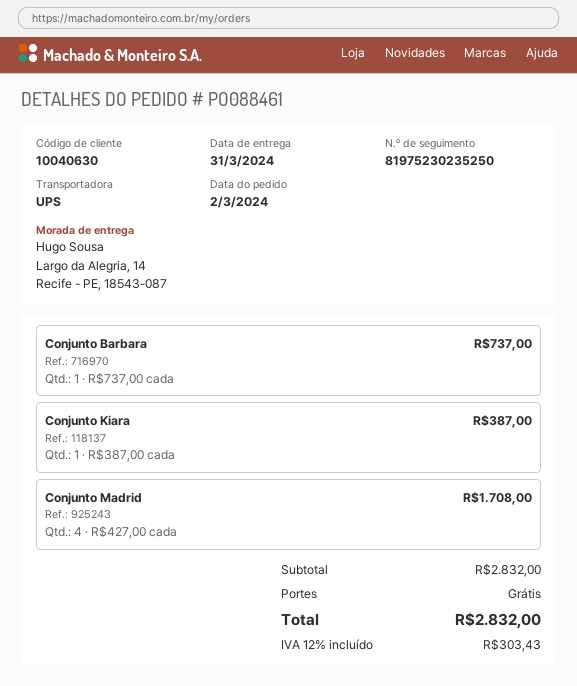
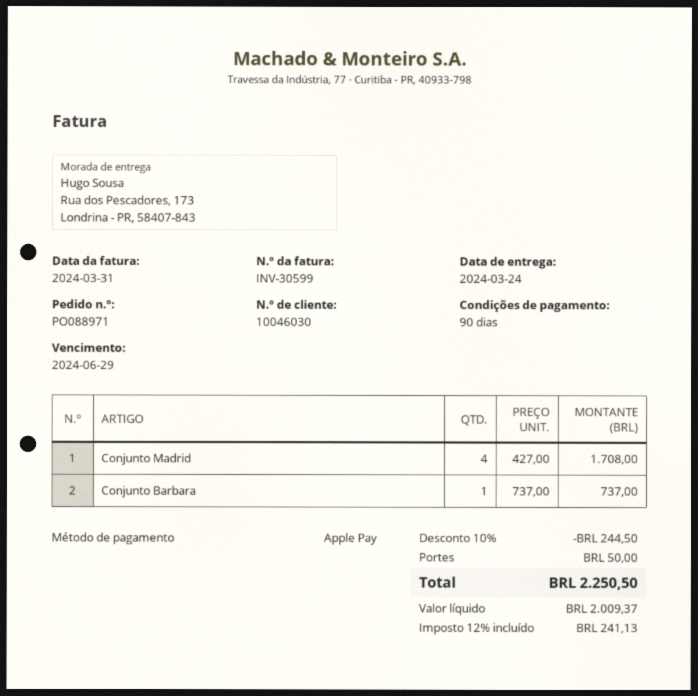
order number: PO088461 -> PO088971
delivery date: 2024-03-31 -> 2024-03-24
customer number: 10040630 -> 10046030
ship to: Largo da Alegria, 14, Recife - PE, 18543-087 -> Rua dos Pescadores, 173, Londrina - PR, 58407-843
Conjunto Kiara: 1 x 387.00 = 387.00 -> none
discount: none -> 10% = 244.50
shipping: 0.00 -> 50.00
tax: 12% = 303.43 -> 12% = 241.13
total: 2832.00 -> 2250.50

